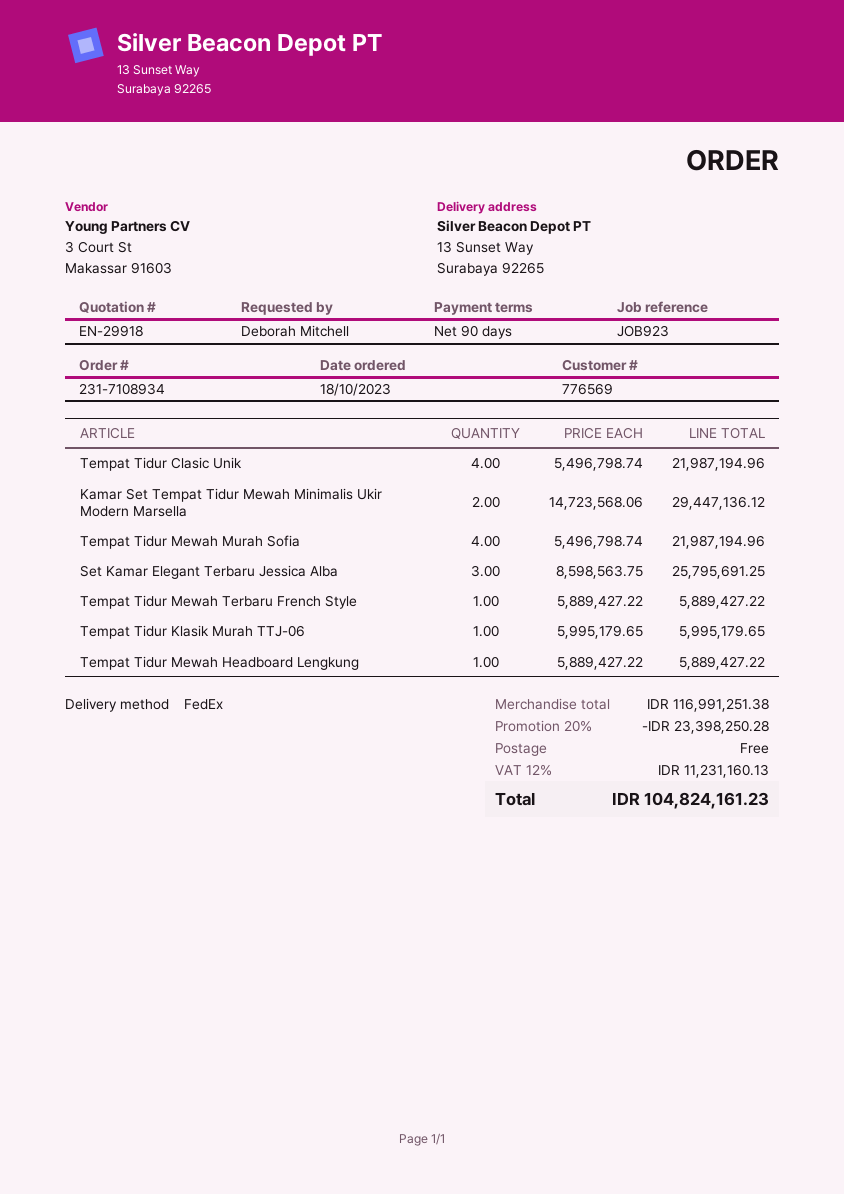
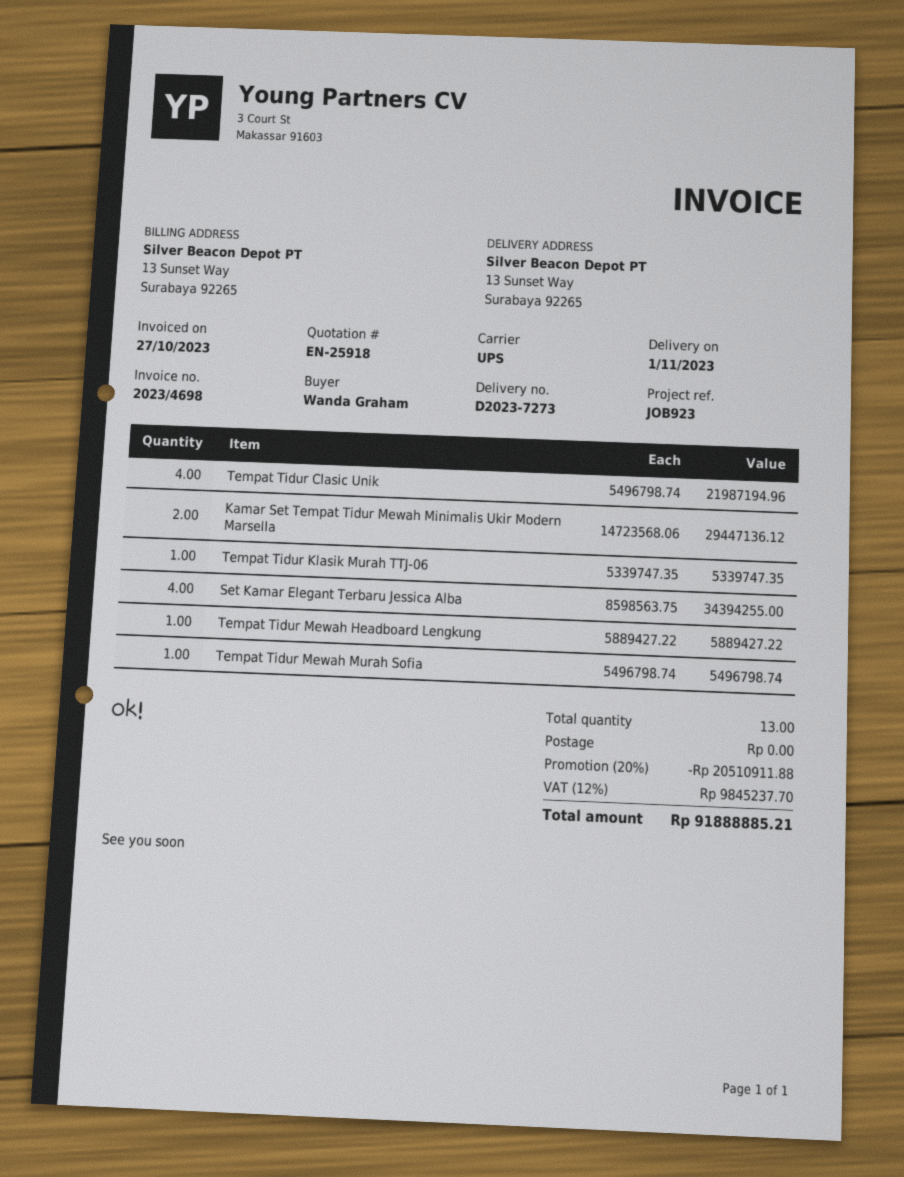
quote number: EN-29918 -> EN-25918
ordered by: Deborah Mitchell -> Wanda Graham
shipping method: FedEx -> UPS
Tempat Tidur Mewah Murah Sofia: 4 x 5496798.74 = 21987194.96 -> 1 x 5496798.74 = 5496798.74
Set Kamar Elegant Terbaru Jessica Alba: 3 x 8598563.75 = 25795691.25 -> 4 x 8598563.75 = 34394255.00
Tempat Tidur Mewah Terbaru French Style: 1 x 5889427.22 = 5889427.22 -> none
Tempat Tidur Klasik Murah TTJ-06: 1 x 5995179.65 = 5995179.65 -> 1 x 5339747.35 = 5339747.35
discount: 20% = 23398250.28 -> 20% = 20510911.88
tax: 12% = 11231160.13 -> 12% = 9845237.70
total: 104824161.23 -> 91888885.21

